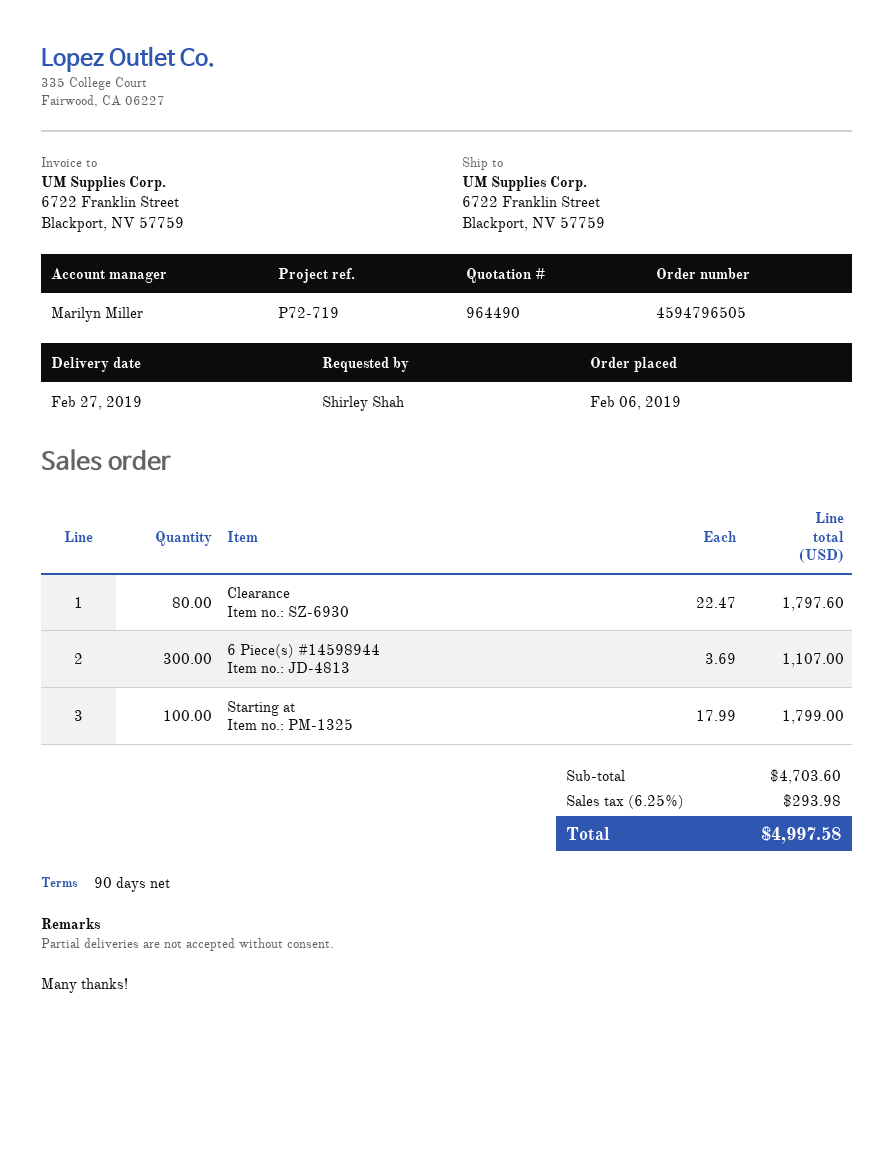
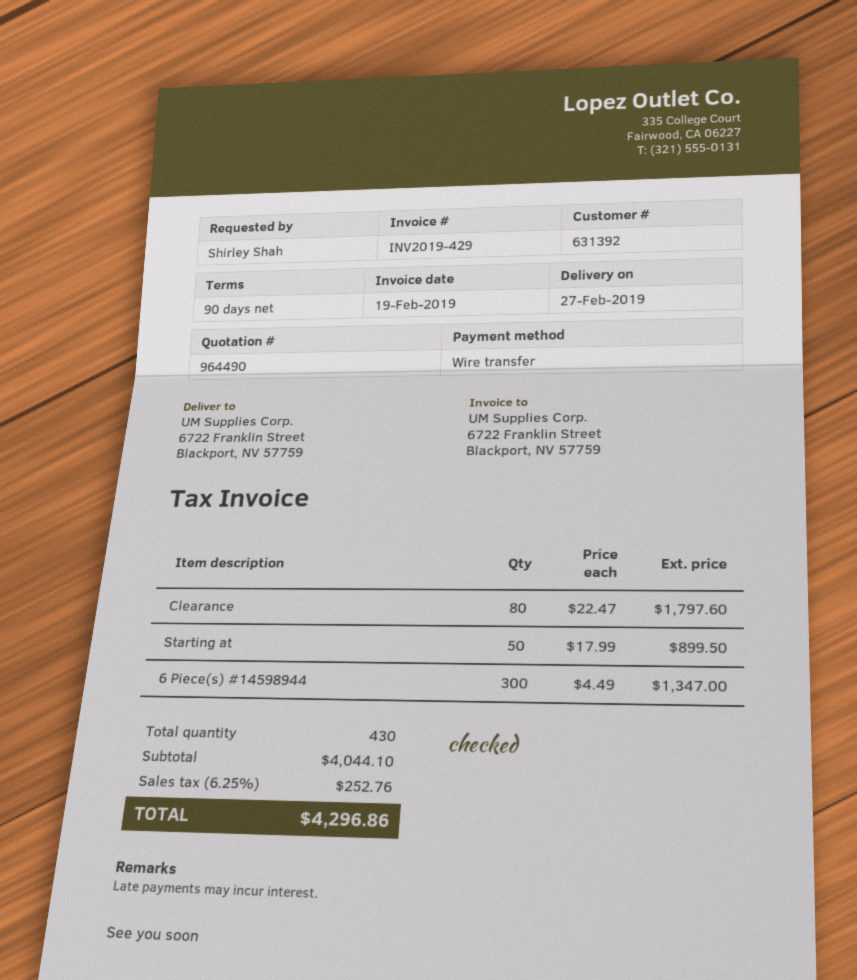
6 Piece(s) #14598944: 300 x 3.69 = 1107.00 -> 300 x 4.49 = 1347.00
Starting at: 100 x 17.99 = 1799.00 -> 50 x 17.99 = 899.50
subtotal: 4703.60 -> 4044.10
tax: 6.25% = 293.98 -> 6.25% = 252.76
total: 4997.58 -> 4296.86

